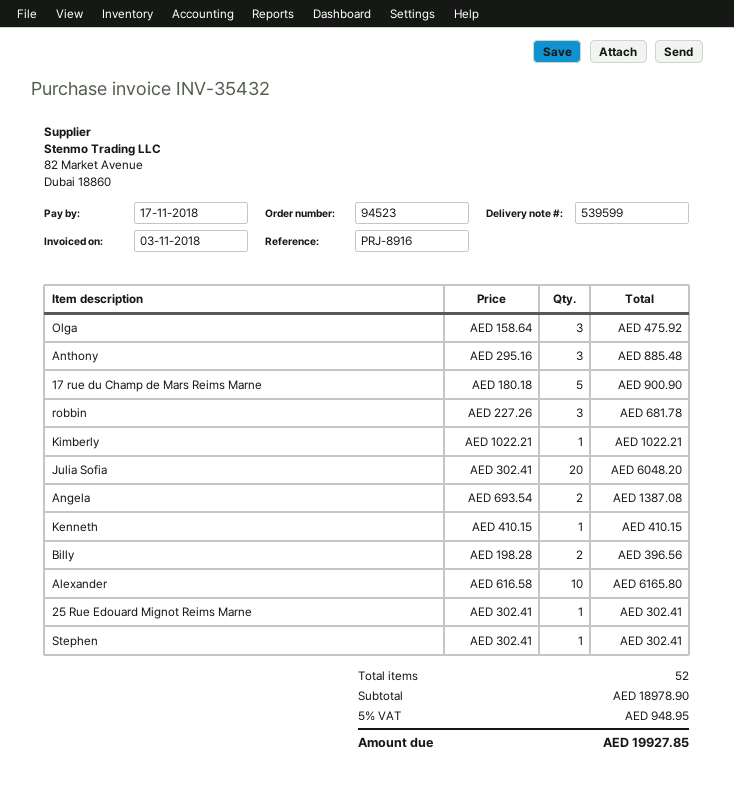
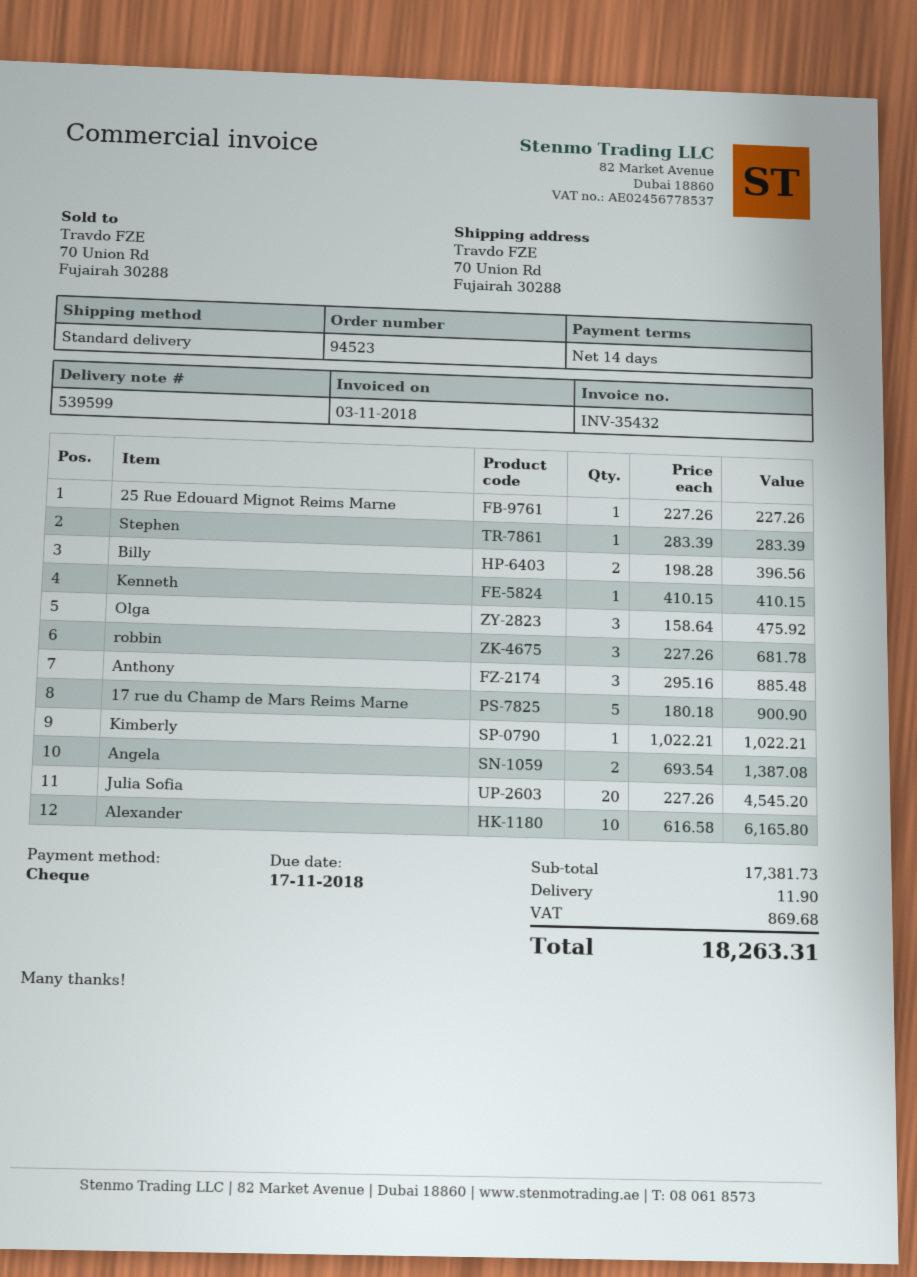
Julia Sofia: 20 x 302.41 = 6048.20 -> 20 x 227.26 = 4545.20
25 Rue Edouard Mignot Reims Marne: 1 x 302.41 = 302.41 -> 1 x 227.26 = 227.26
Stephen: 1 x 302.41 = 302.41 -> 1 x 283.39 = 283.39
subtotal: 18978.90 -> 17381.73
shipping: none -> 11.90
tax: 948.95 -> 869.68
total: 19927.85 -> 18263.31

